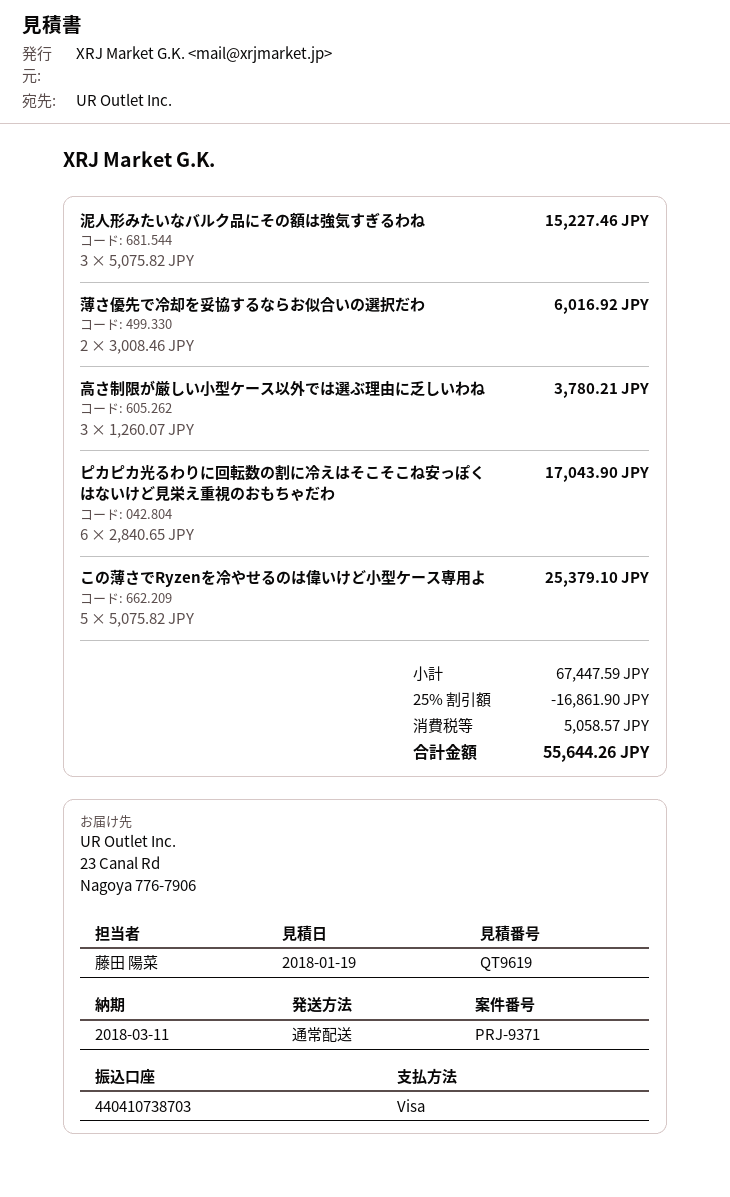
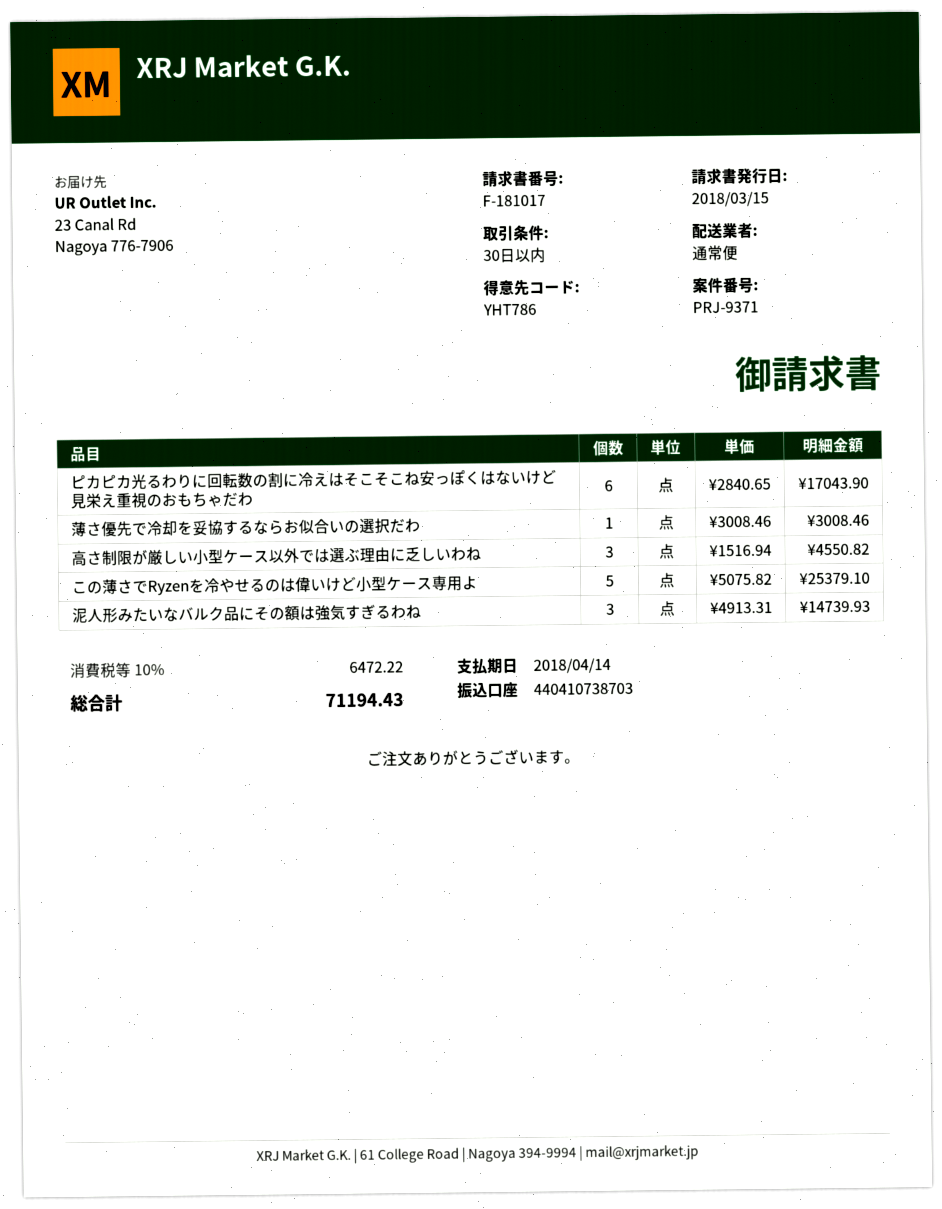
泥人形みたいなバルク品にその額は強気すぎるわね: 3 x 5075.82 = 15227.46 -> 3 x 4913.31 = 14739.93
薄さ優先で冷却を妥協するならお似合いの選択だわ: 2 x 3008.46 = 6016.92 -> 1 x 3008.46 = 3008.46
高さ制限が厳しい小型ケース以外では選ぶ理由に乏しいわね: 3 x 1260.07 = 3780.21 -> 3 x 1516.94 = 4550.82
discount: 25% = 16861.90 -> none
tax: 5058.57 -> 6472.22
total: 55644.26 -> 71194.43

